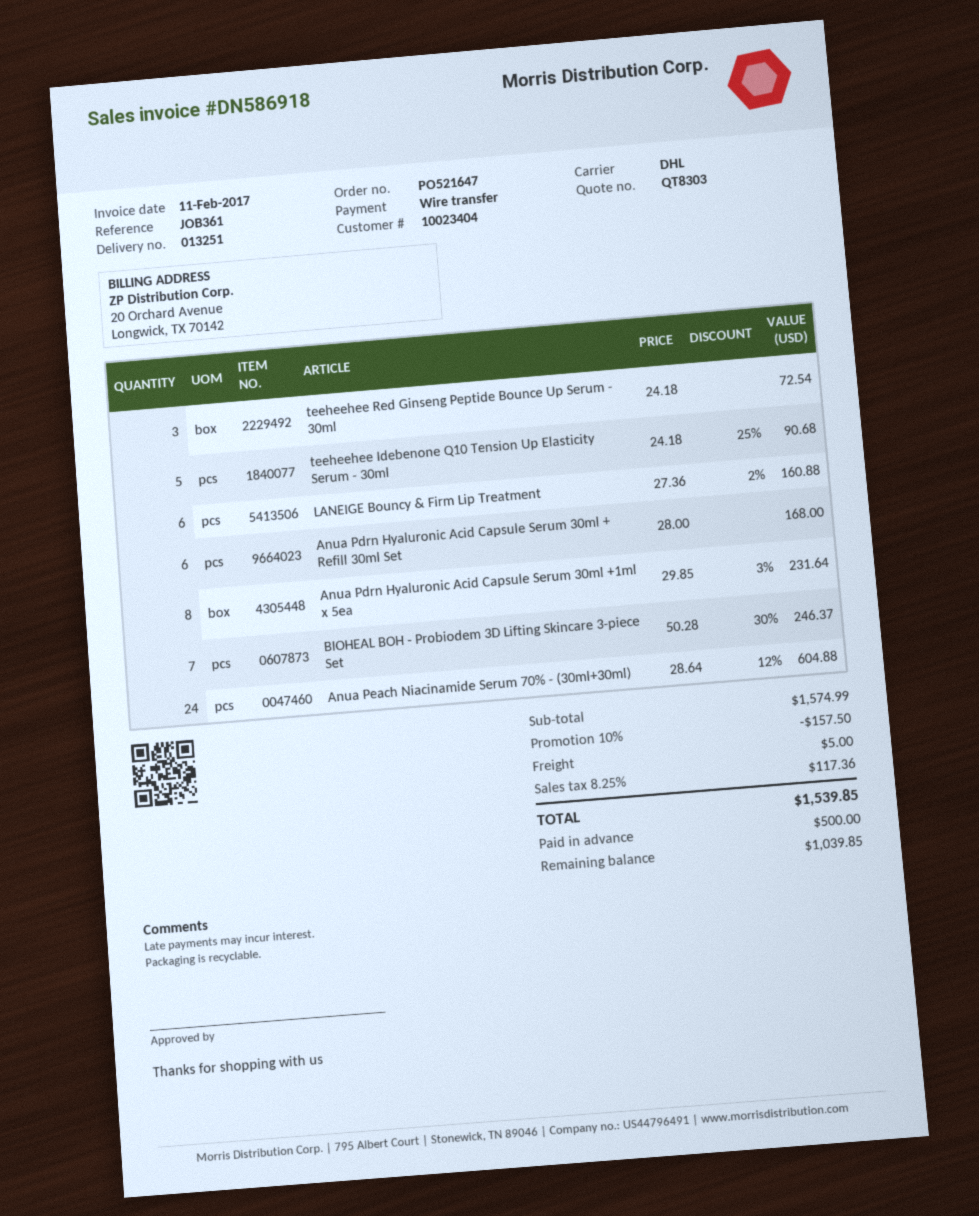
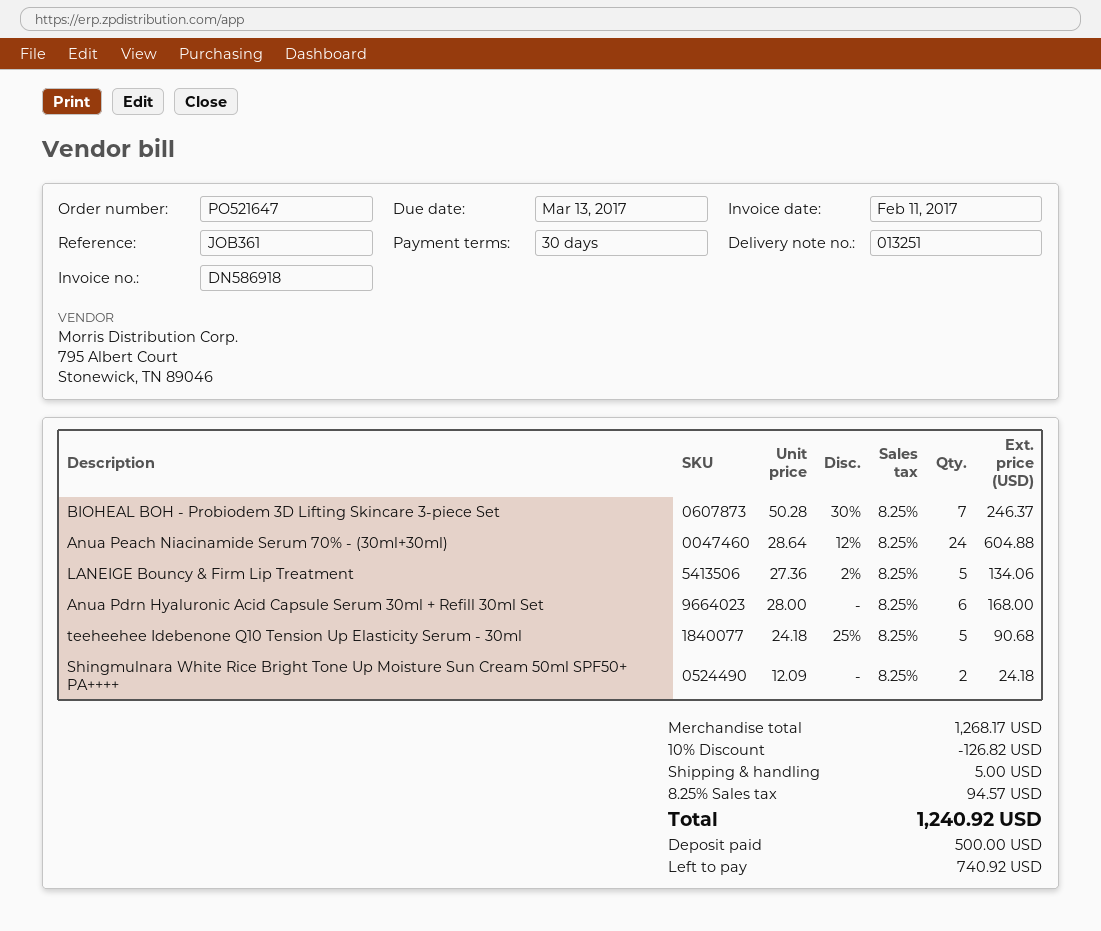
teeheehee Red Ginseng Peptide Bounce Up Serum - 30ml: 3 x 24.18 = 72.54 -> none
LANEIGE Bouncy & Firm Lip Treatment: 6 x 27.36 - 2% = 160.88 -> 5 x 27.36 - 2% = 134.06
Anua Pdrn Hyaluronic Acid Capsule Serum 30ml +1ml x 5ea: 8 x 29.85 - 3% = 231.64 -> none
Shingmulnara White Rice Bright Tone Up Moisture Sun Cream 50ml SPF50+ PA++++: none -> 2 x 12.09 = 24.18
subtotal: 1574.99 -> 1268.17
discount: 10% = 157.50 -> 10% = 126.82
tax: 8.25% = 117.36 -> 8.25% = 94.57
total: 1539.85 -> 1240.92
balance: 1039.85 -> 740.92

